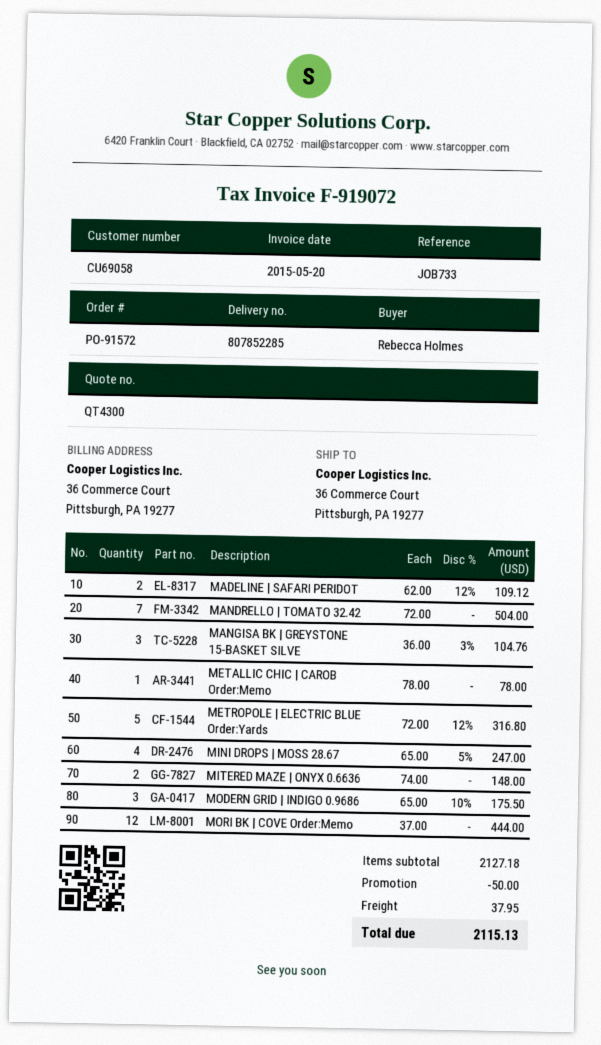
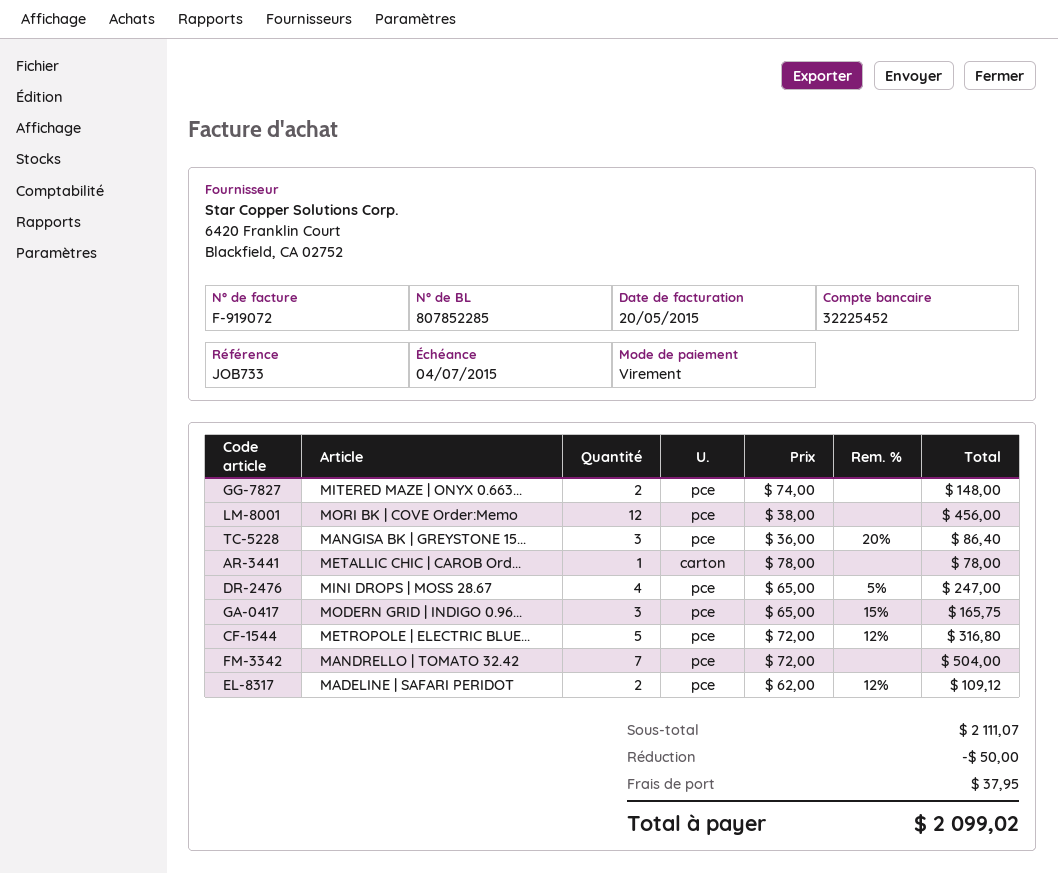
MANGISA BK | GREYSTONE 15-BASKET SILVE: 3 x 36.00 - 3% = 104.76 -> 3 x 36.00 - 20% = 86.40
MODERN GRID | INDIGO 0.9686: 3 x 65.00 - 10% = 175.50 -> 3 x 65.00 - 15% = 165.75
MORI BK | COVE Order:Memo: 12 x 37.00 = 444.00 -> 12 x 38.00 = 456.00
subtotal: 2127.18 -> 2111.07
total: 2115.13 -> 2099.02

